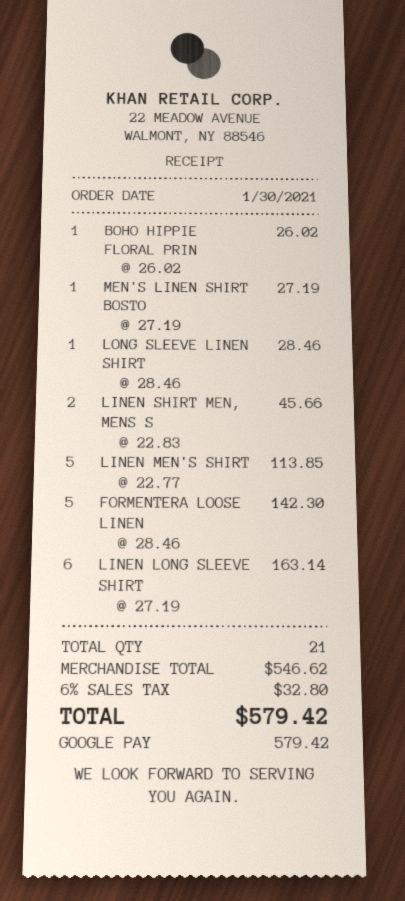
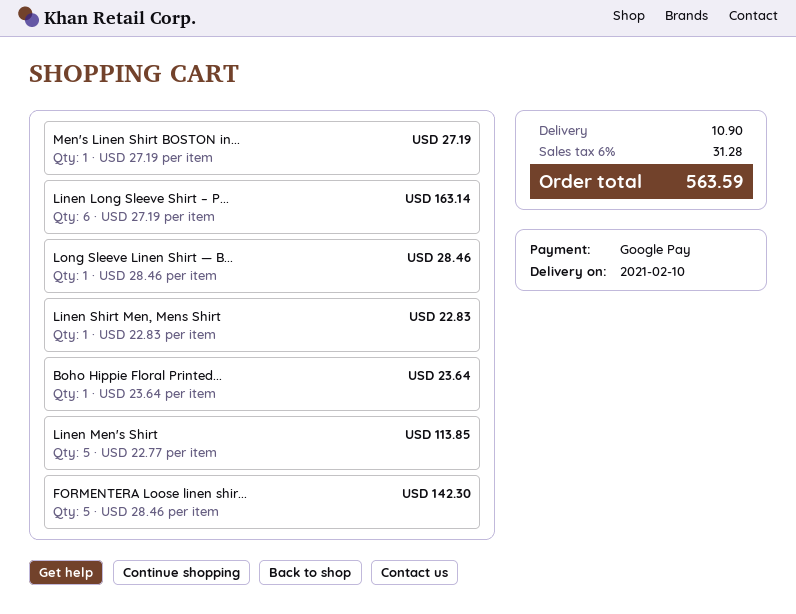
BOHO HIPPIE FLORAL PRIN: 1 x 26.02 = 26.02 -> 1 x 23.64 = 23.64
LINEN SHIRT MEN, MENS S: 2 x 22.83 = 45.66 -> 1 x 22.83 = 22.83
shipping: none -> 10.90
tax: 6% = 32.80 -> 6% = 31.28
total: 579.42 -> 563.59

